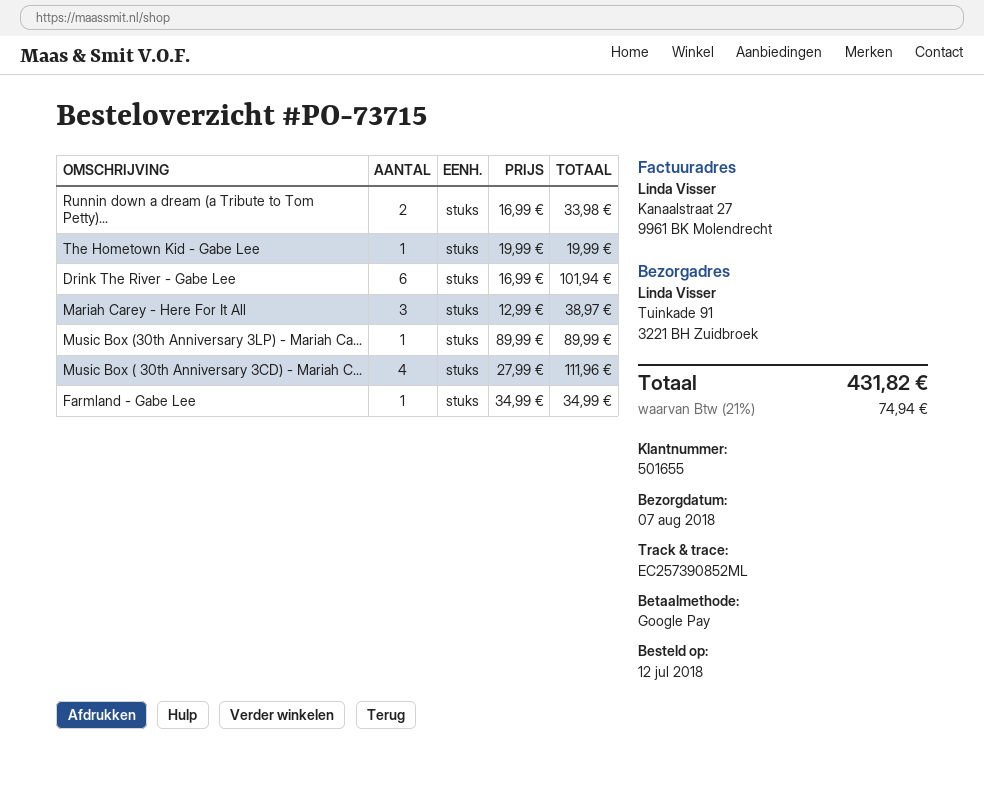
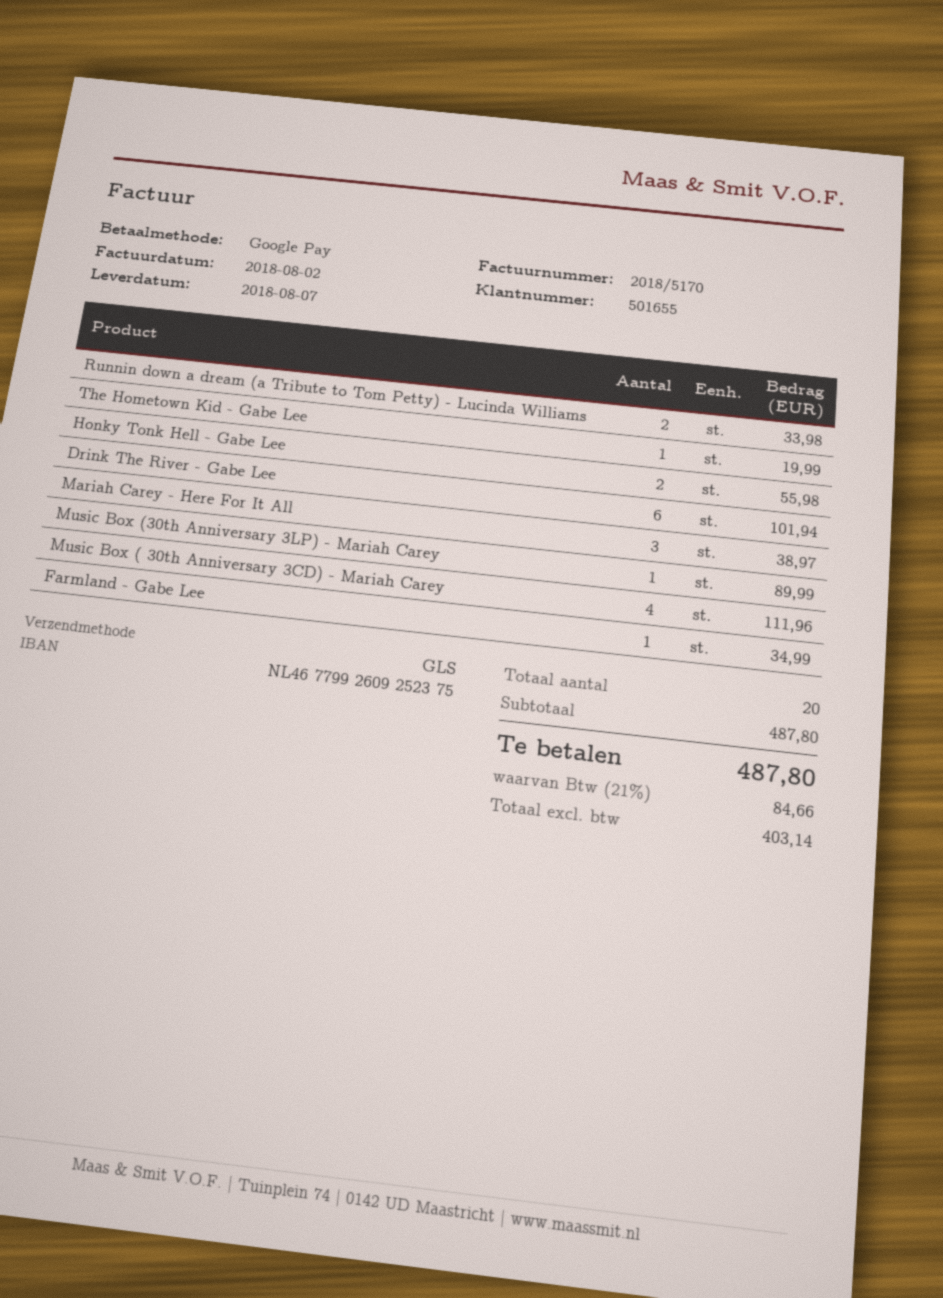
Honky Tonk Hell - Gabe Lee: none -> 2 for 55.98
tax: 21% = 74.94 -> 21% = 84.66
total: 431.82 -> 487.80

